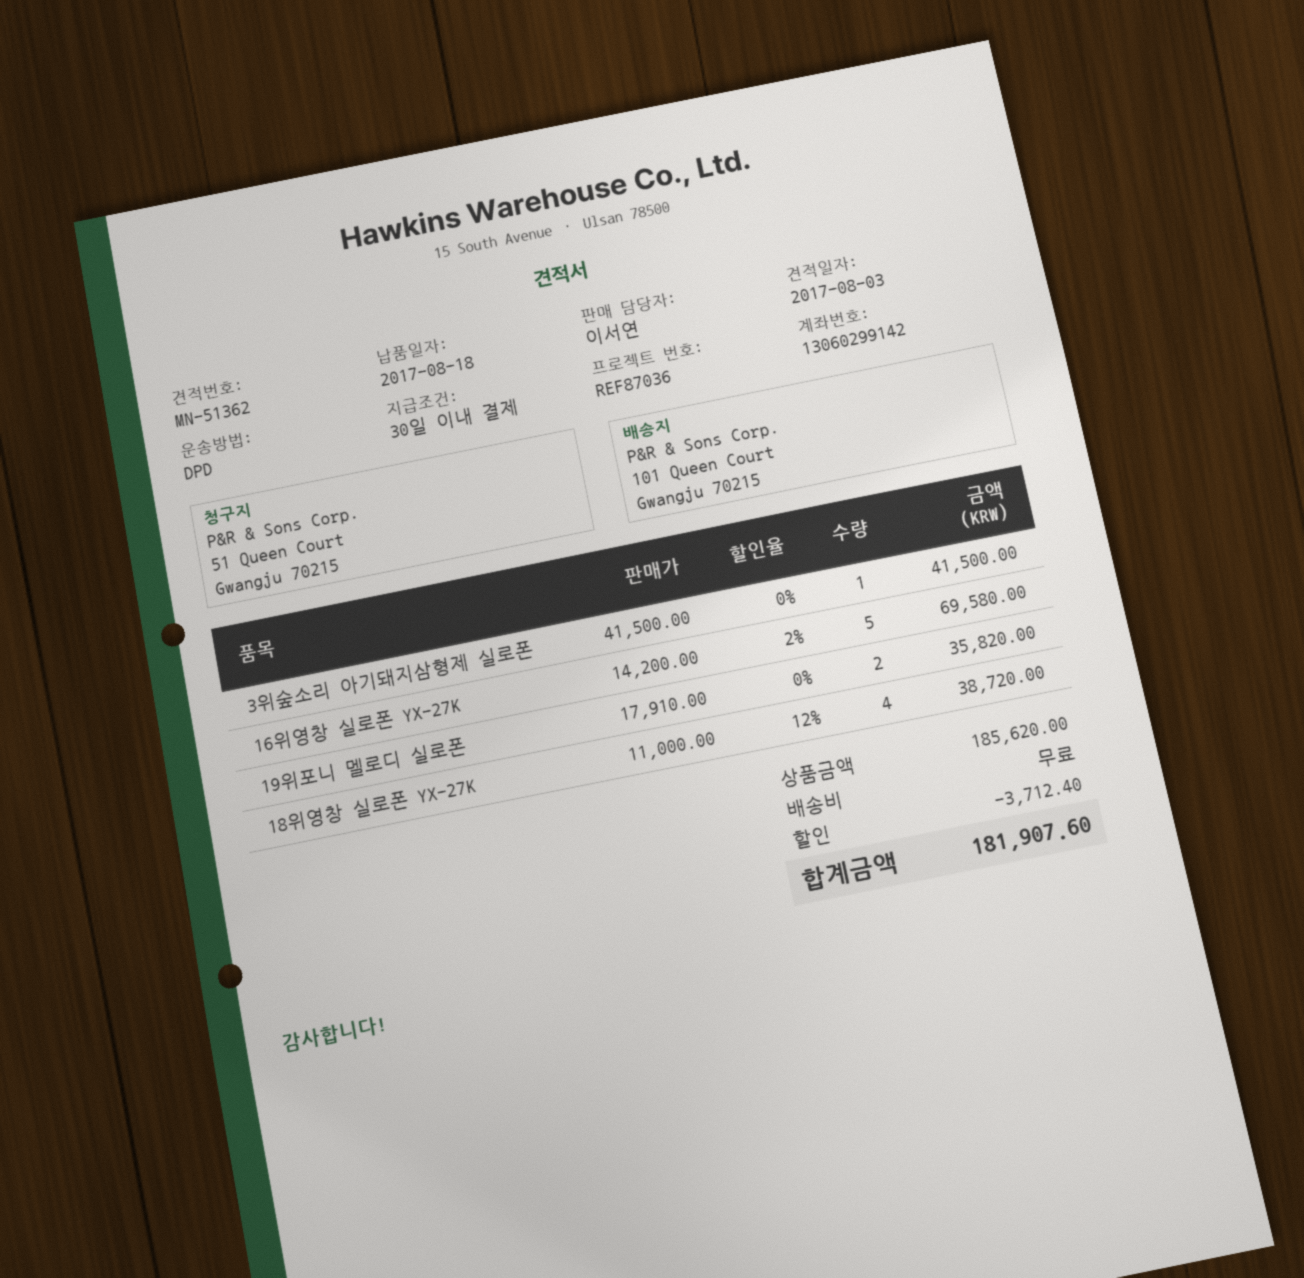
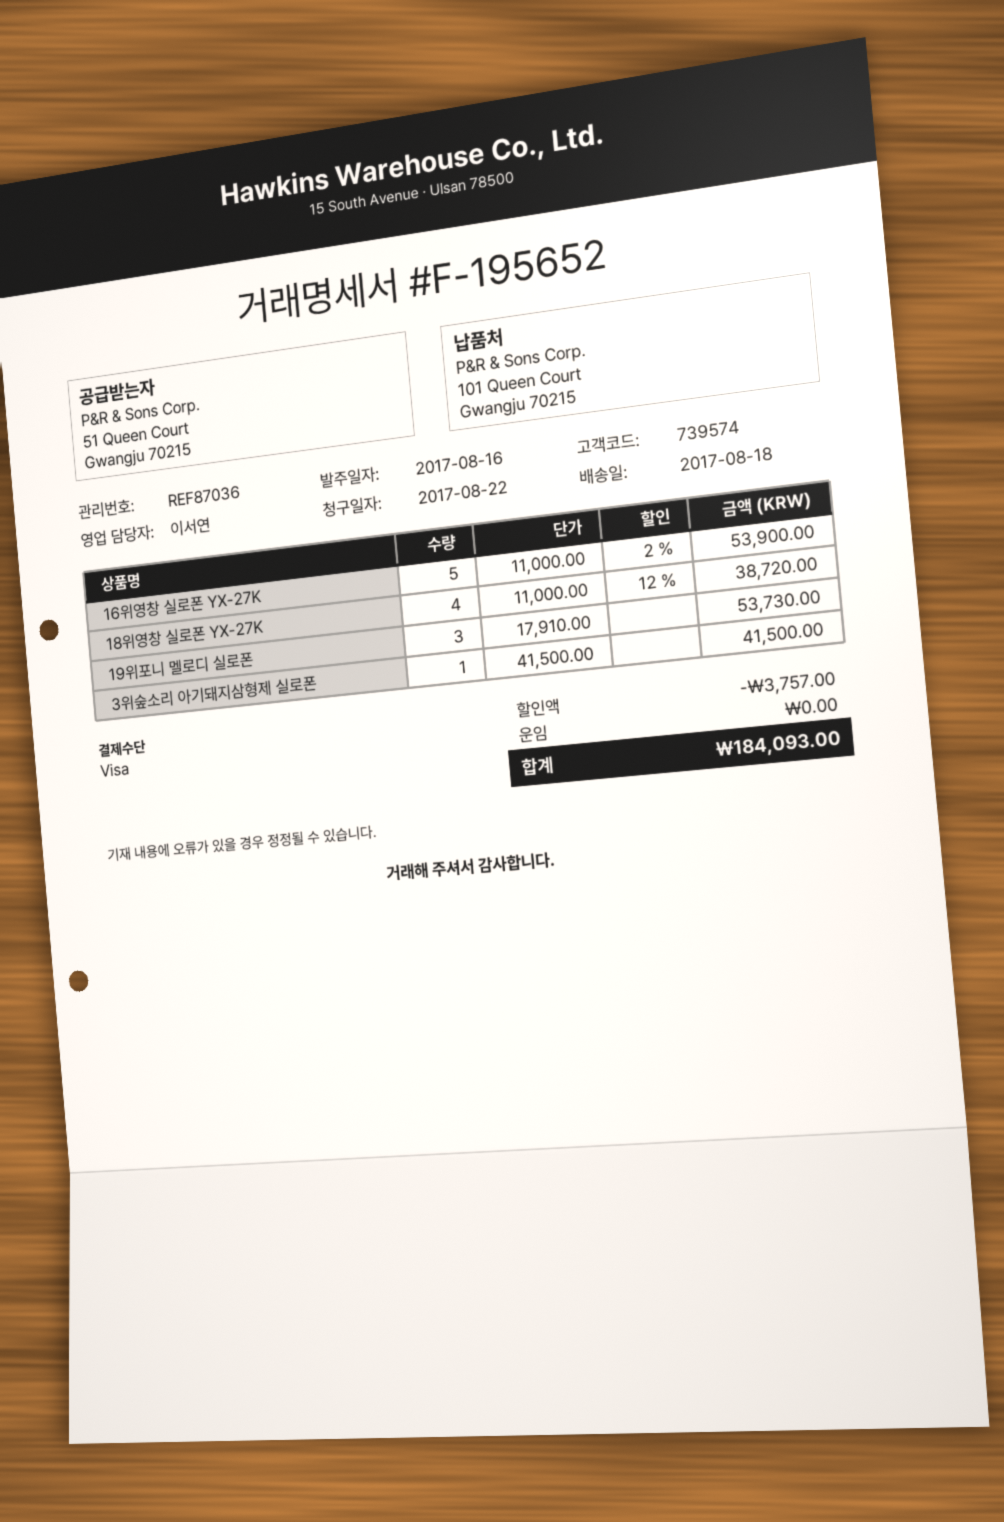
16위영창 실로폰 YX-27K: 5 x 14200.00 - 2% = 69580.00 -> 5 x 11000.00 - 2% = 53900.00
19위포니 멜로디 실로폰: 2 x 17910.00 = 35820.00 -> 3 x 17910.00 = 53730.00
discount: 3712.40 -> 3757.00
total: 181907.60 -> 184093.00

